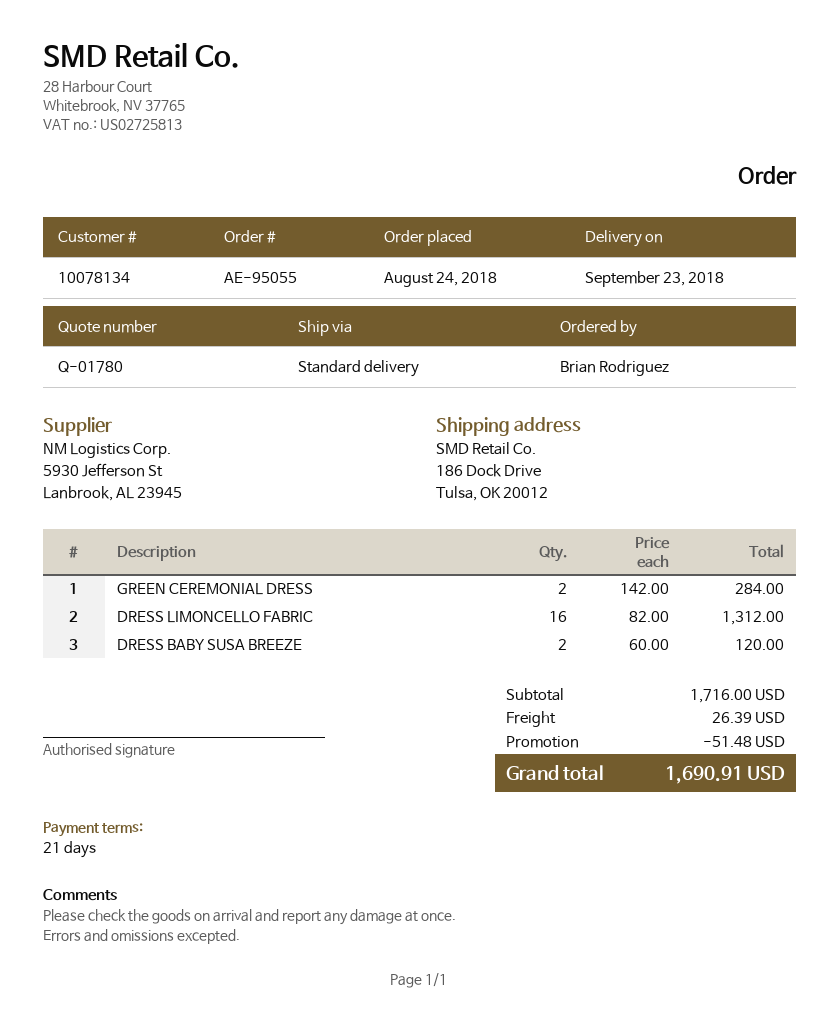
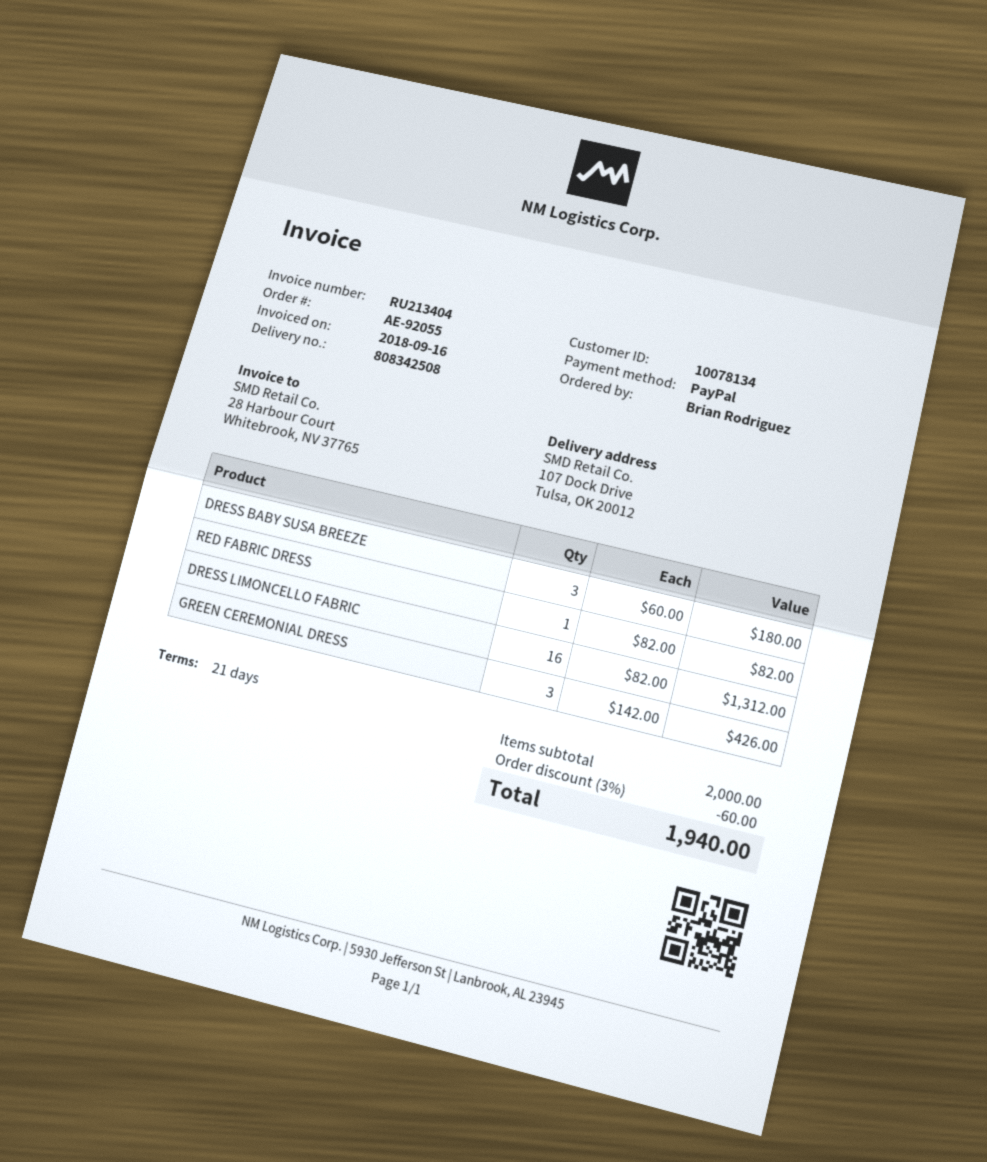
order number: AE-95055 -> AE-92055
ship to: 186 Dock Drive, Tulsa, OK 20012 -> 107 Dock Drive, Tulsa, OK 20012
GREEN CEREMONIAL DRESS: 2 x 142.00 = 284.00 -> 3 x 142.00 = 426.00
DRESS BABY SUSA BREEZE: 2 x 60.00 = 120.00 -> 3 x 60.00 = 180.00
RED FABRIC DRESS: none -> 1 x 82.00 = 82.00
subtotal: 1716.00 -> 2000.00
discount: 51.48 -> 60.00
shipping: 26.39 -> none
total: 1690.91 -> 1940.00

